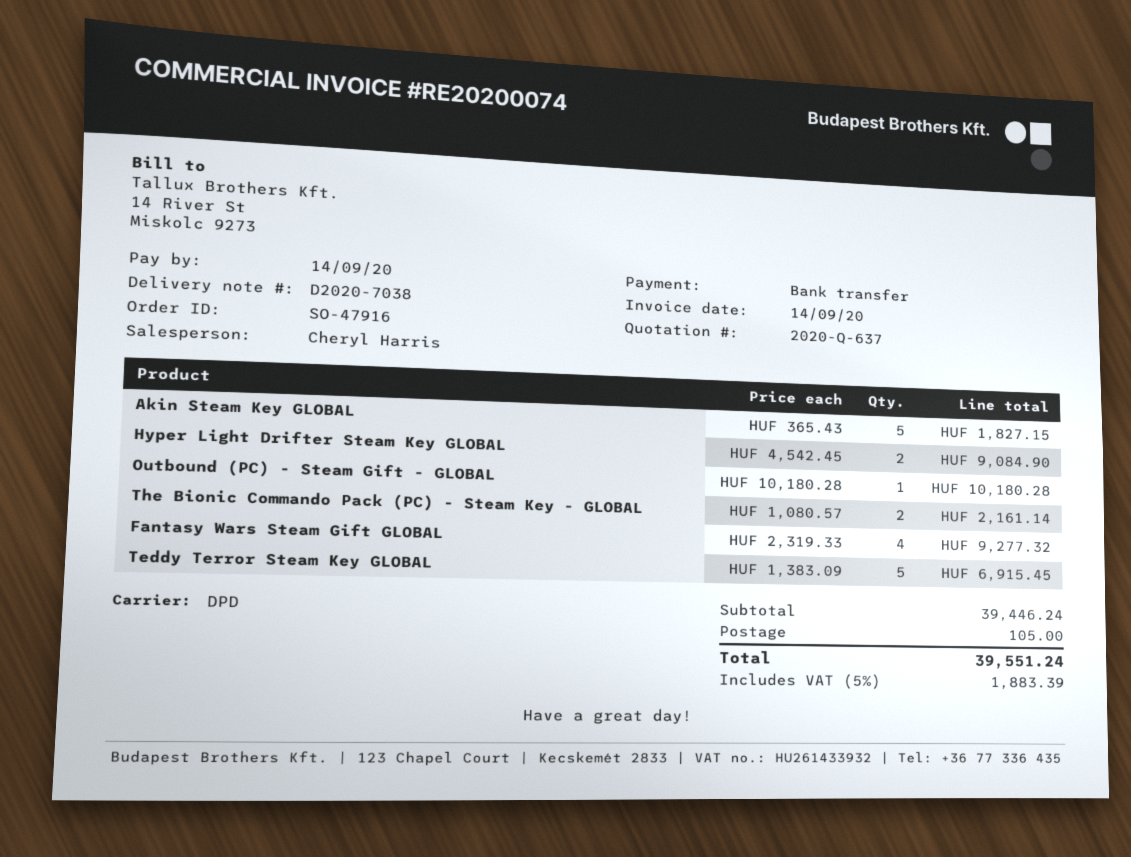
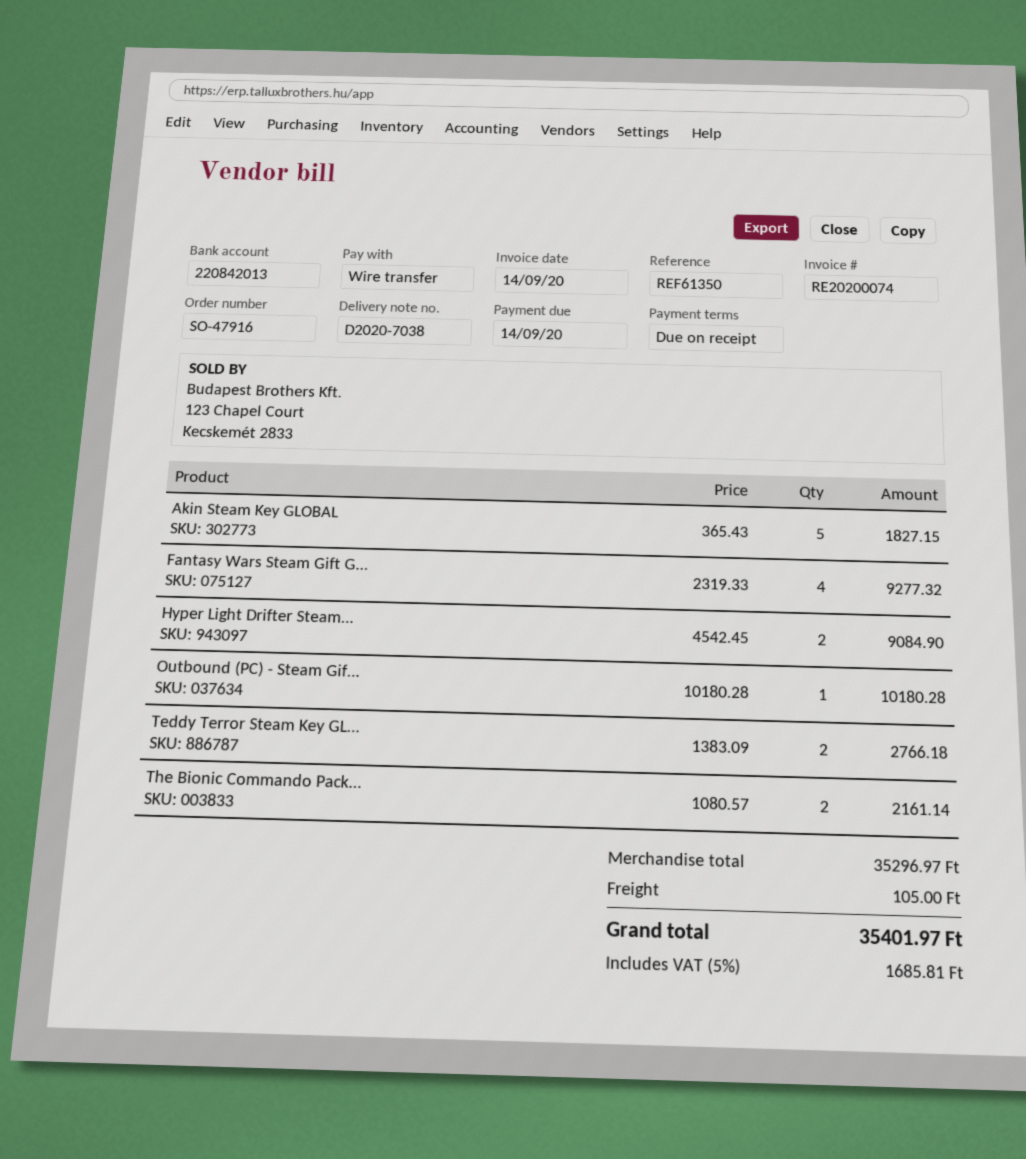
Teddy Terror Steam Key GLOBAL: 5 x 1383.09 = 6915.45 -> 2 x 1383.09 = 2766.18
subtotal: 39446.24 -> 35296.97
tax: 5% = 1883.39 -> 5% = 1685.81
total: 39551.24 -> 35401.97

